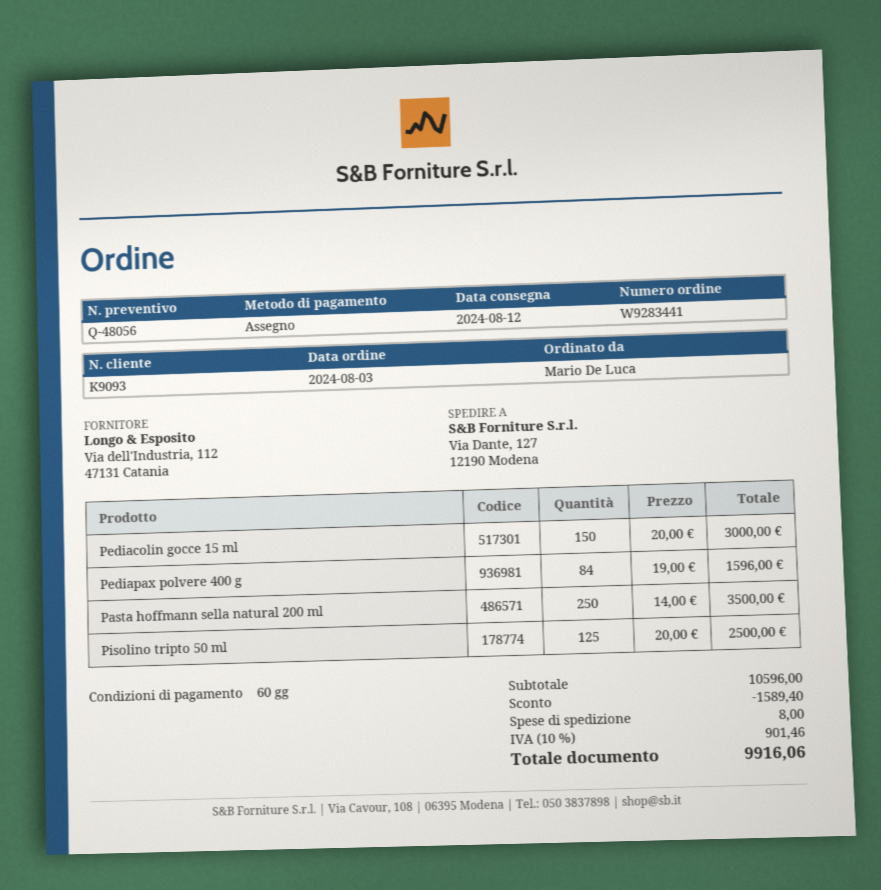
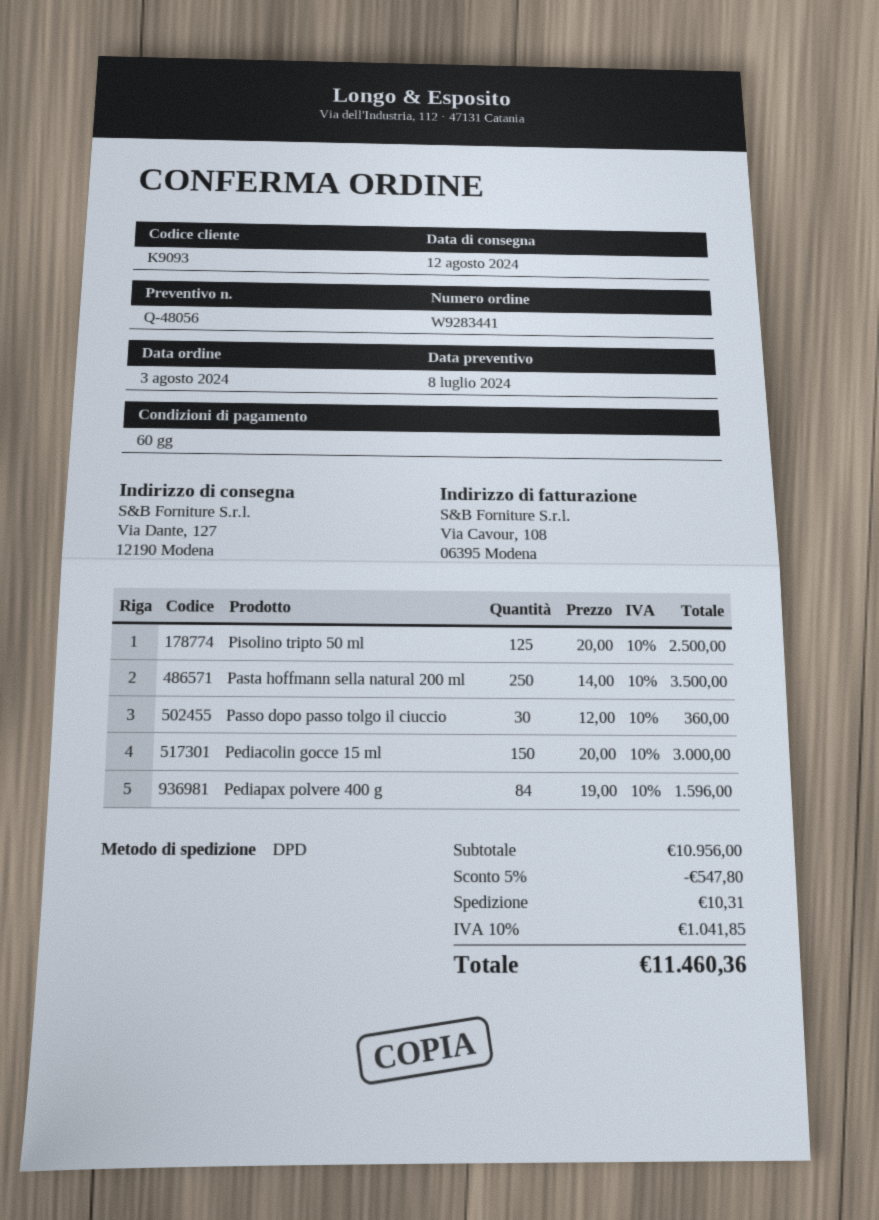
Passo dopo passo tolgo il ciuccio: none -> 30 x 12.00 = 360.00
subtotal: 10596.00 -> 10956.00
discount: 1589.40 -> 547.80
shipping: 8.00 -> 10.31
tax: 10% = 901.46 -> 10% = 1041.85
total: 9916.06 -> 11460.36

